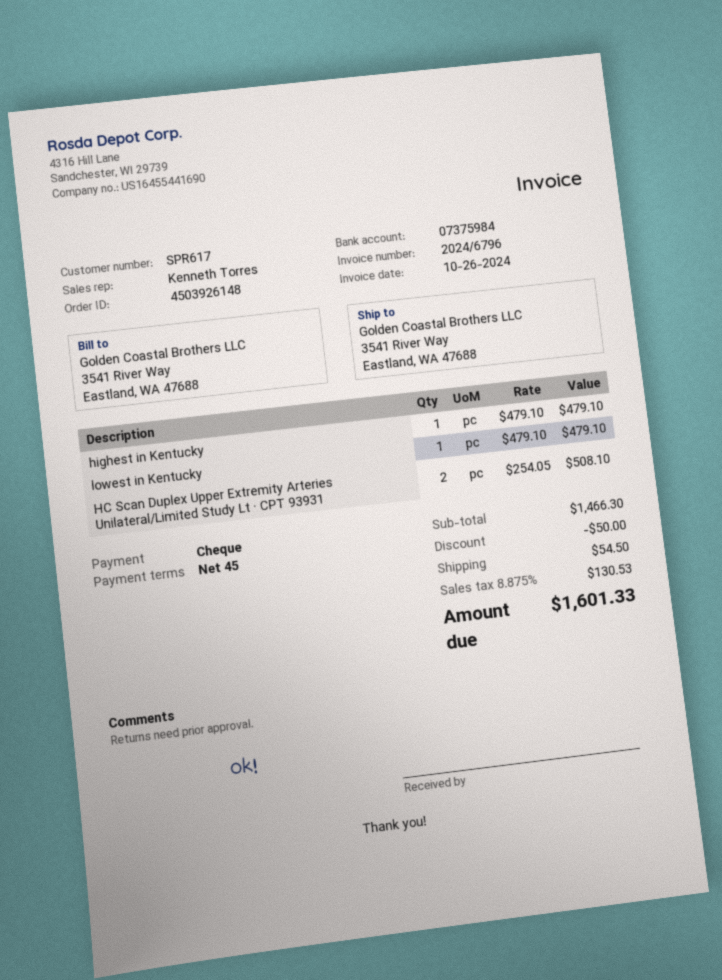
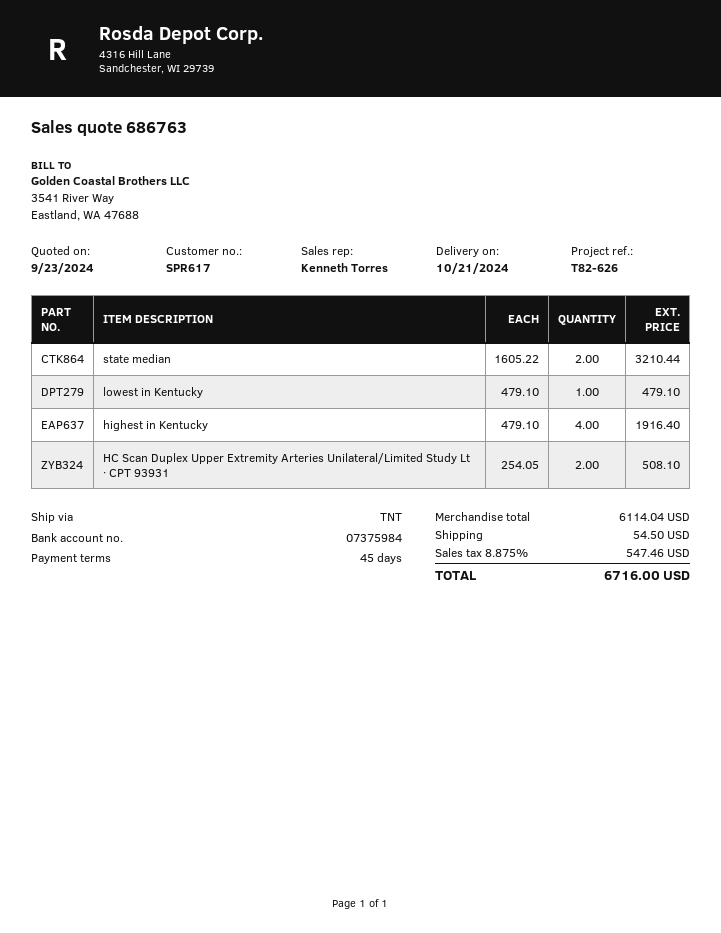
highest in Kentucky: 1 x 479.10 = 479.10 -> 4 x 479.10 = 1916.40
state median: none -> 2 x 1605.22 = 3210.44
subtotal: 1466.30 -> 6114.04
discount: 50.00 -> none
tax: 8.875% = 130.53 -> 8.875% = 547.46
total: 1601.33 -> 6716.00

